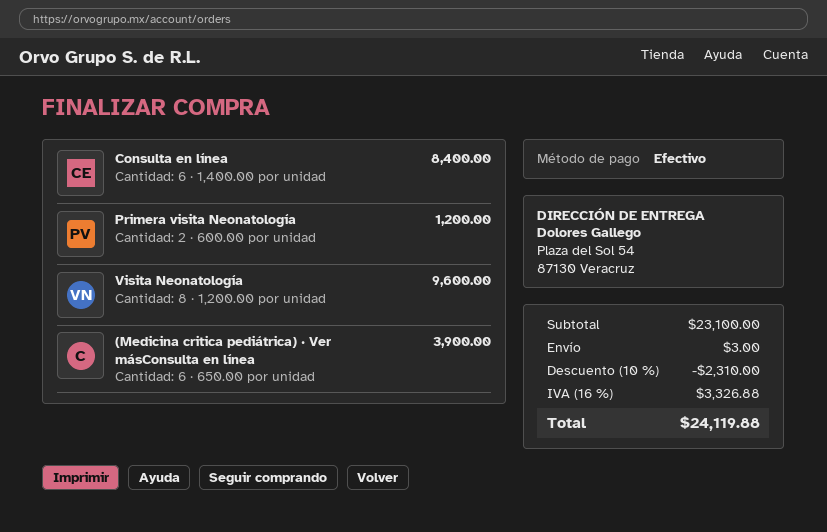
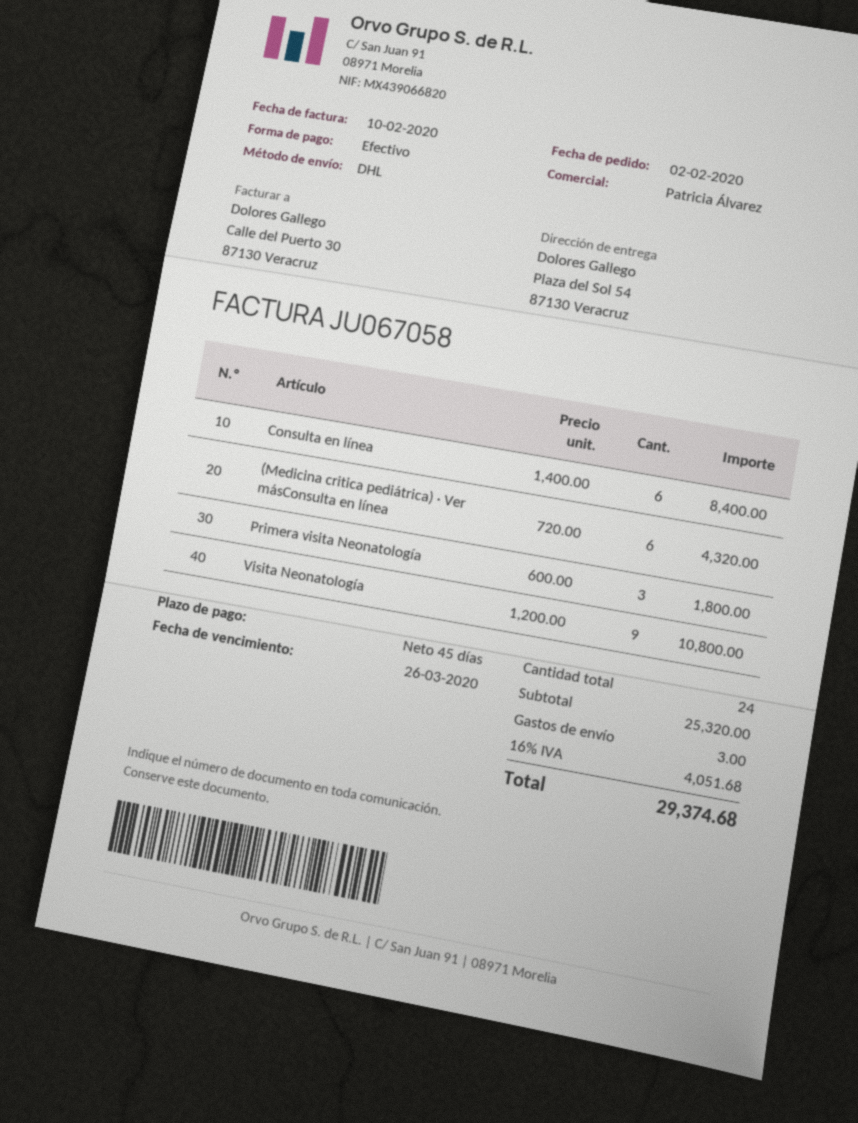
Primera visita Neonatología: 2 x 600.00 = 1200.00 -> 3 x 600.00 = 1800.00
Visita Neonatología: 8 x 1200.00 = 9600.00 -> 9 x 1200.00 = 10800.00
(Medicina critica pediátrica) · Ver másConsulta en línea: 6 x 650.00 = 3900.00 -> 6 x 720.00 = 4320.00
subtotal: 23100.00 -> 25320.00
discount: 10% = 2310.00 -> none
tax: 16% = 3326.88 -> 16% = 4051.68
total: 24119.88 -> 29374.68

